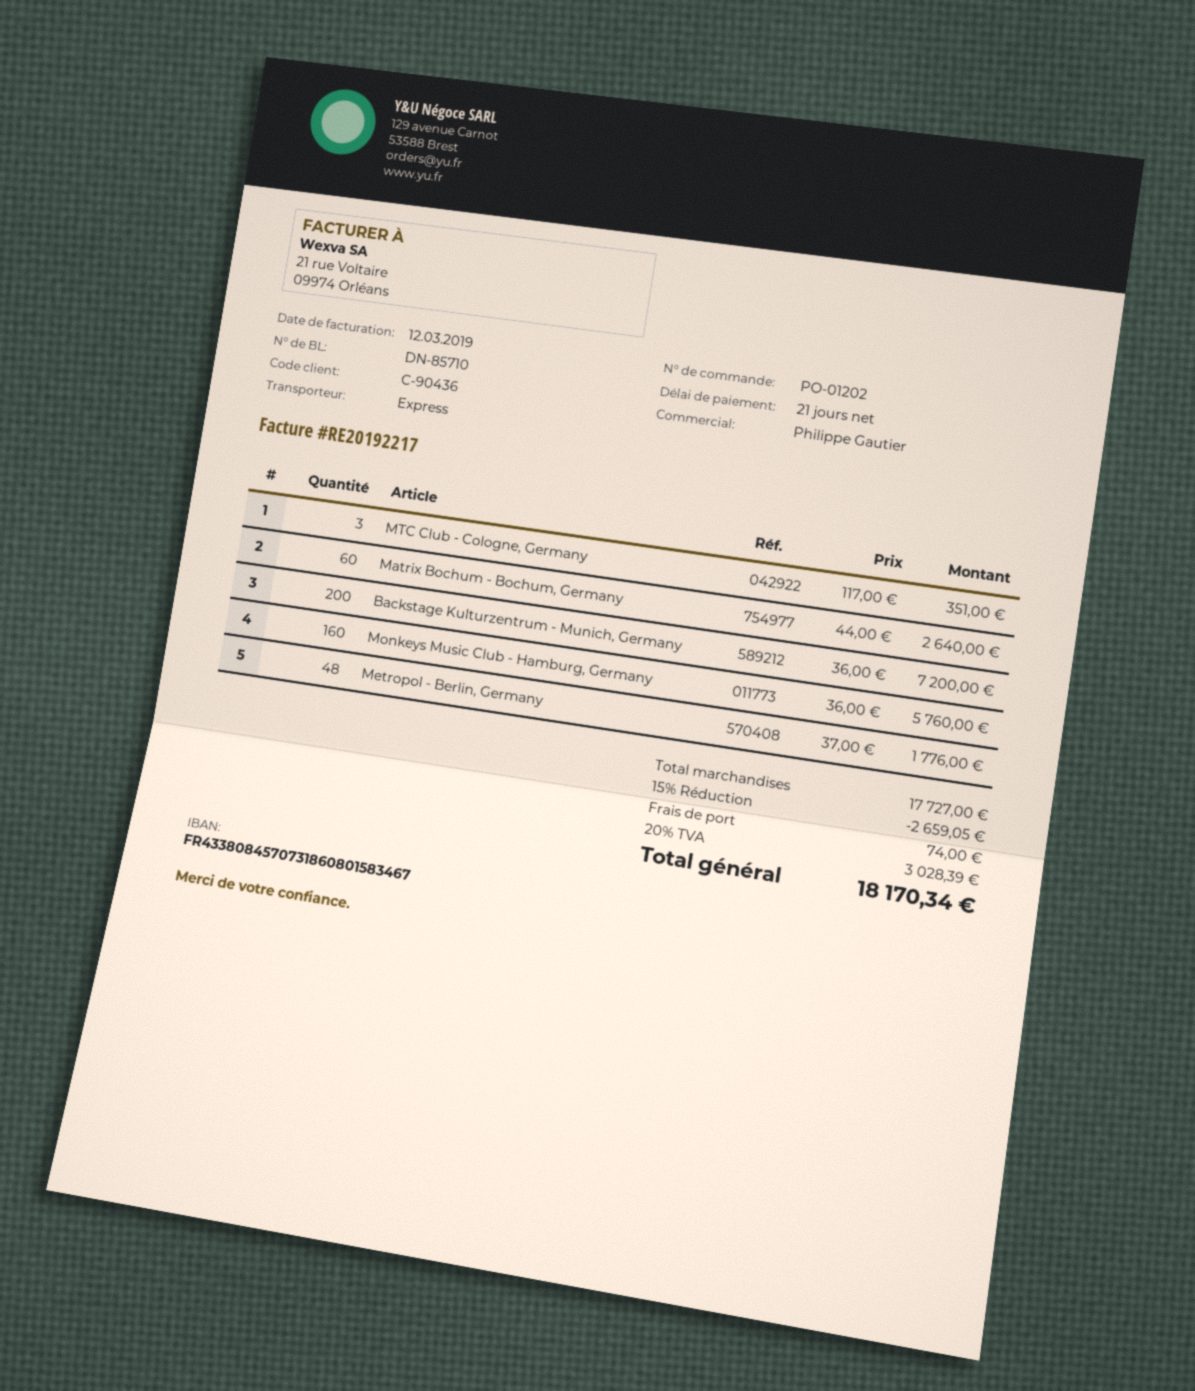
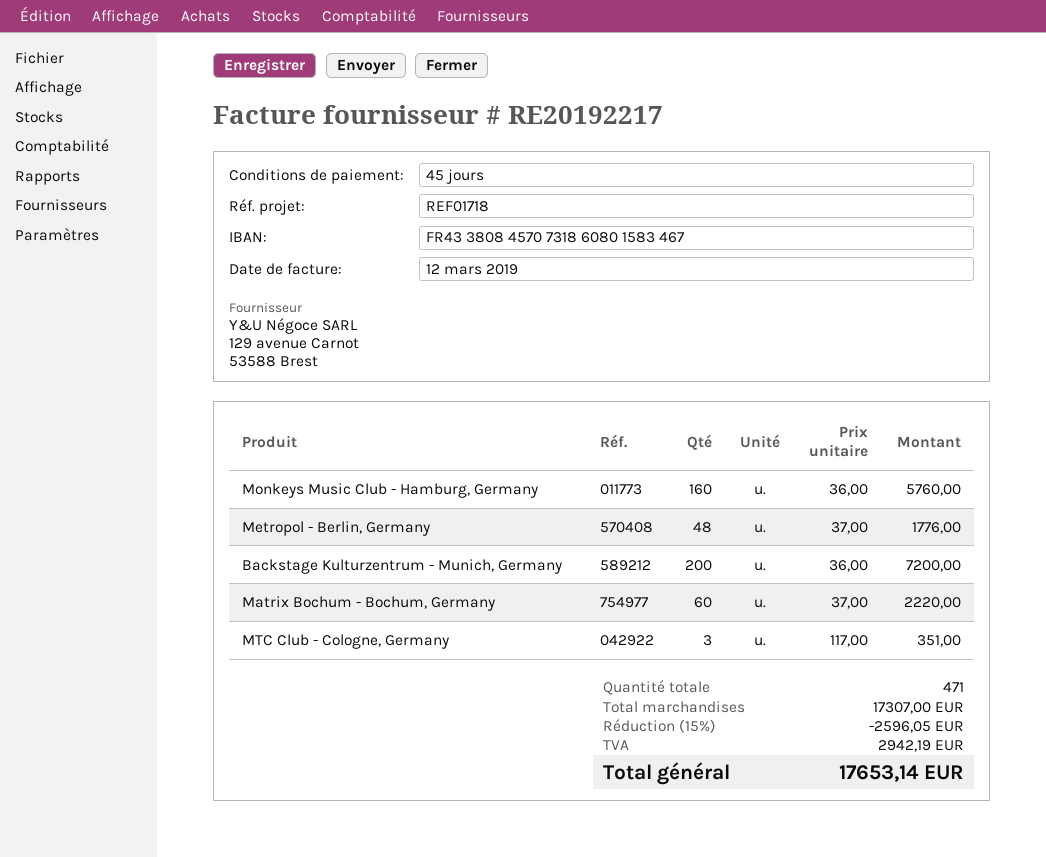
payment terms: 21 days -> 45 days
Matrix Bochum - Bochum, Germany: 60 x 44.00 = 2640.00 -> 60 x 37.00 = 2220.00
subtotal: 17727.00 -> 17307.00
discount: 15% = 2659.05 -> 15% = 2596.05
shipping: 74.00 -> none
tax: 3028.39 -> 2942.19
total: 18170.34 -> 17653.14

